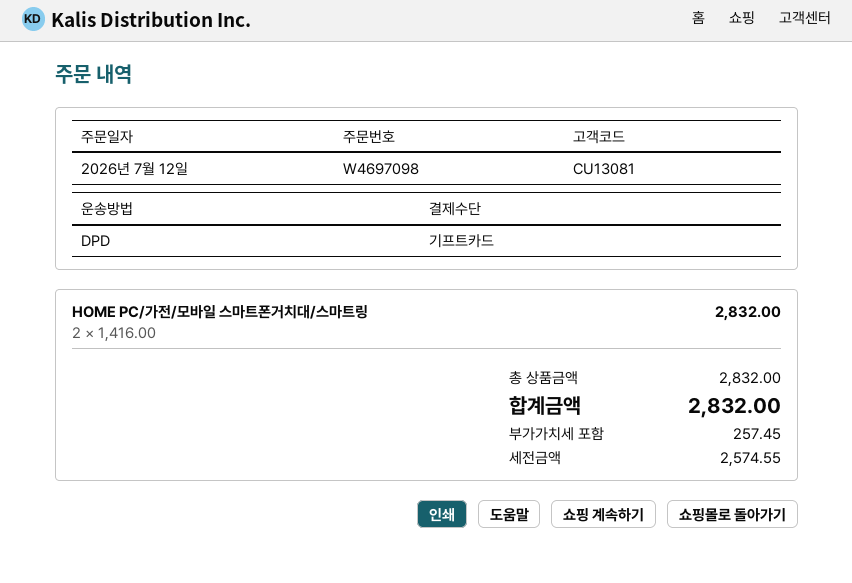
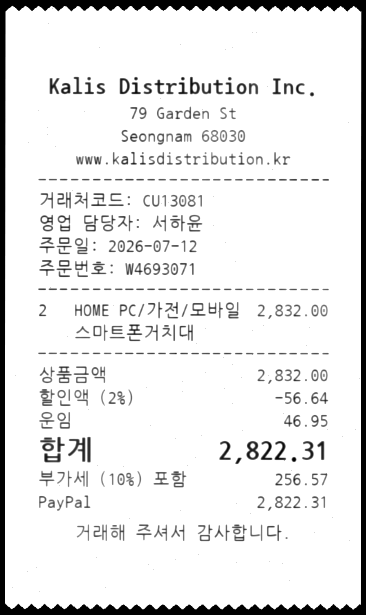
order number: W4697098 -> W4693071
payment method: gift card -> PayPal
discount: none -> 2% = 56.64
shipping: none -> 46.95
tax: 257.45 -> 256.57
total: 2832.00 -> 2822.31

